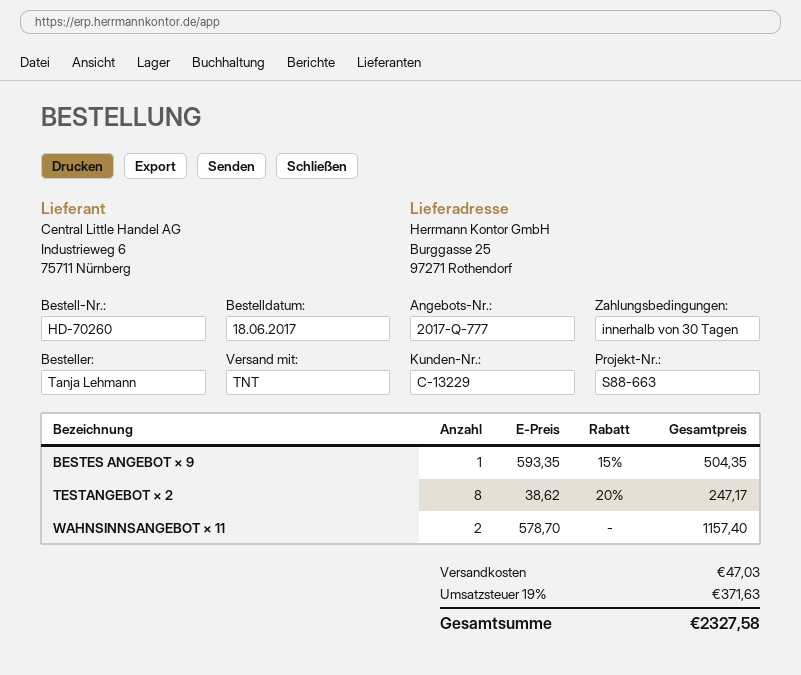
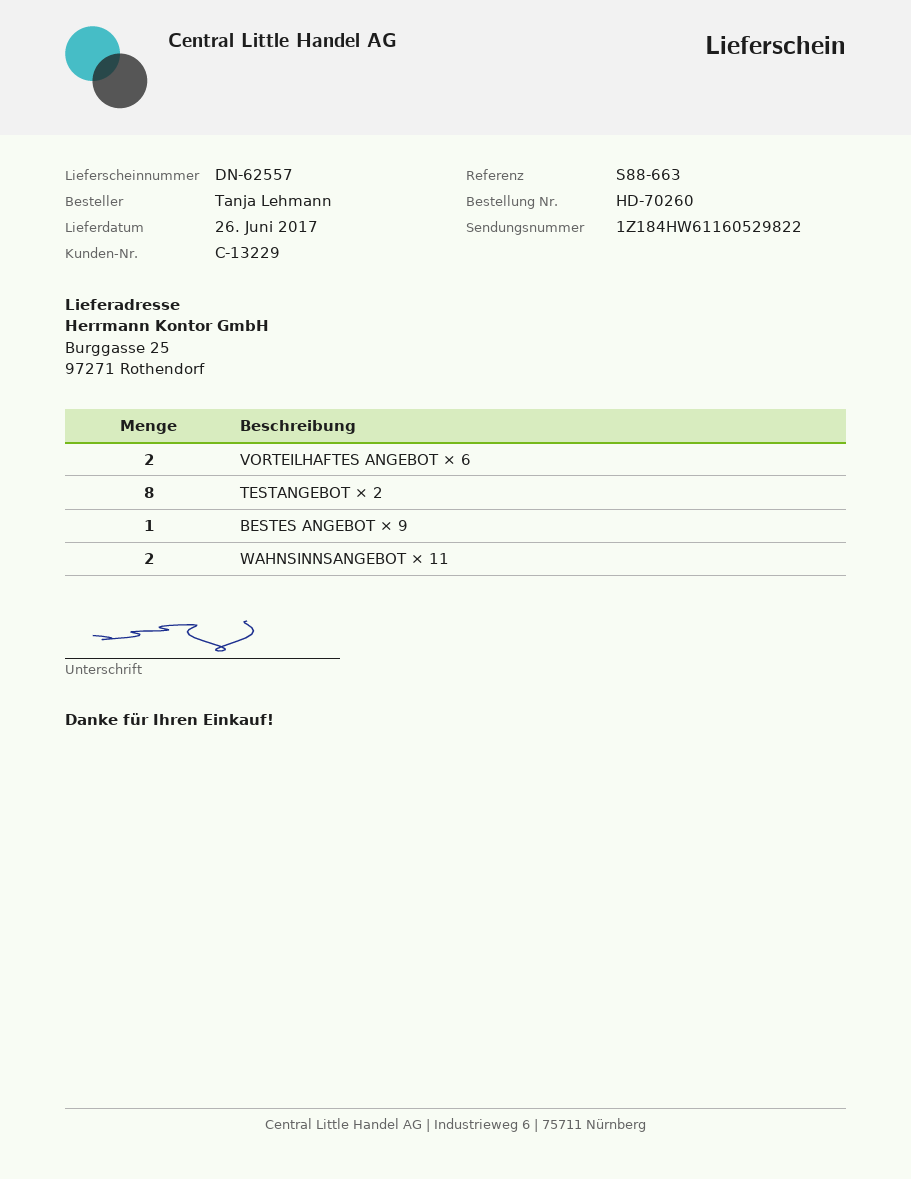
VORTEILHAFTES ANGEBOT × 6: none -> 2

